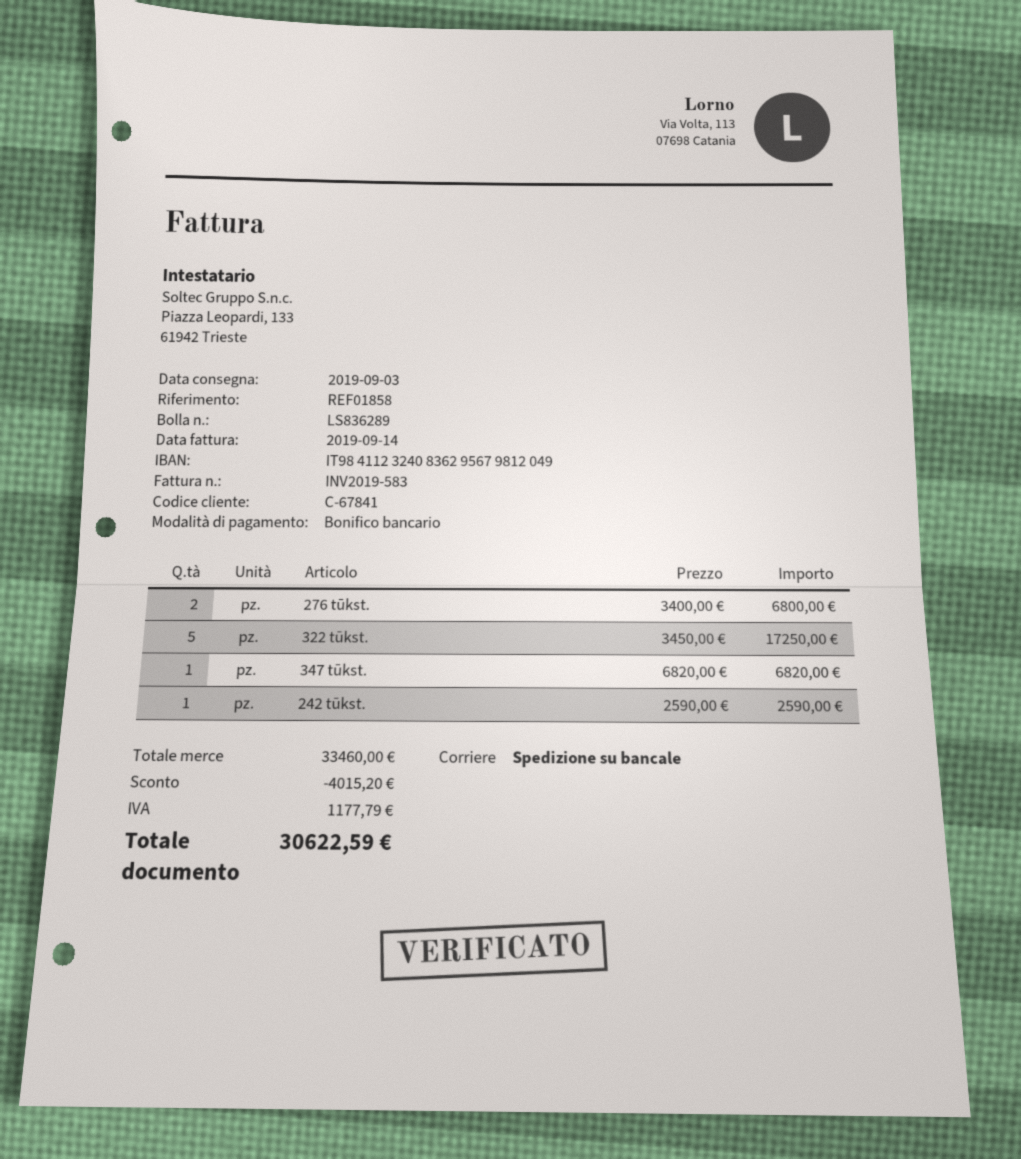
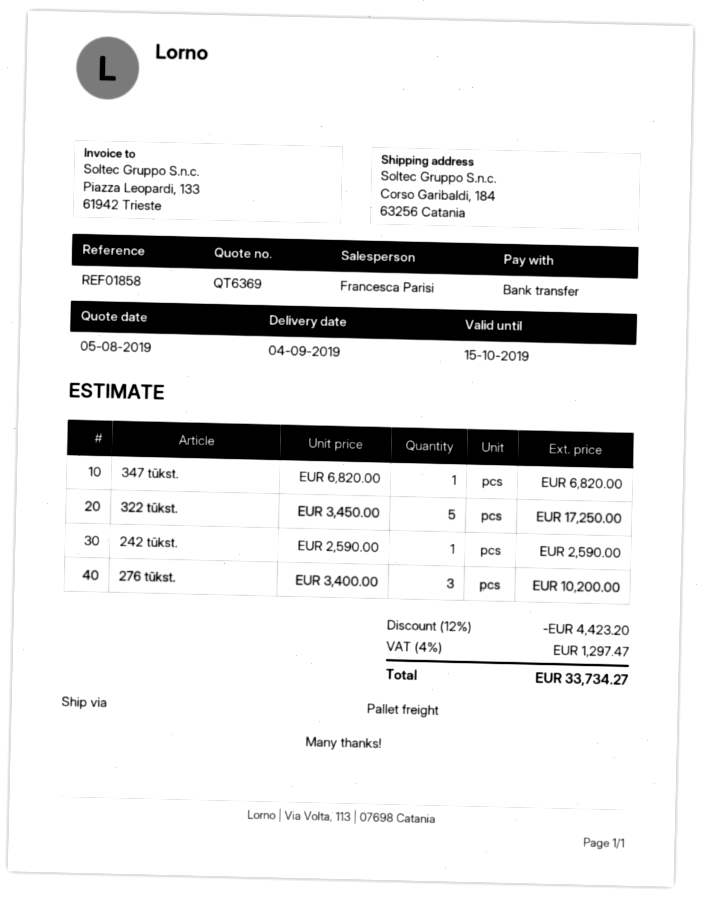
delivery date: 2019-09-03 -> 2019-09-04
276 tūkst.: 2 x 3400.00 = 6800.00 -> 3 x 3400.00 = 10200.00
discount: 4015.20 -> 4423.20
tax: 1177.79 -> 1297.47
total: 30622.59 -> 33734.27

